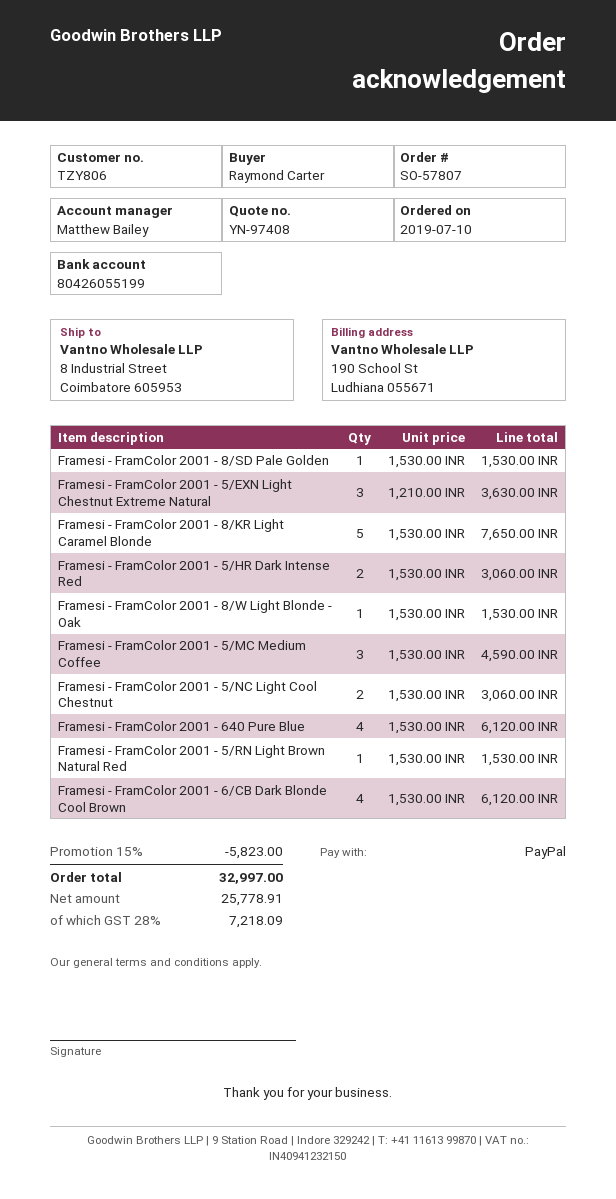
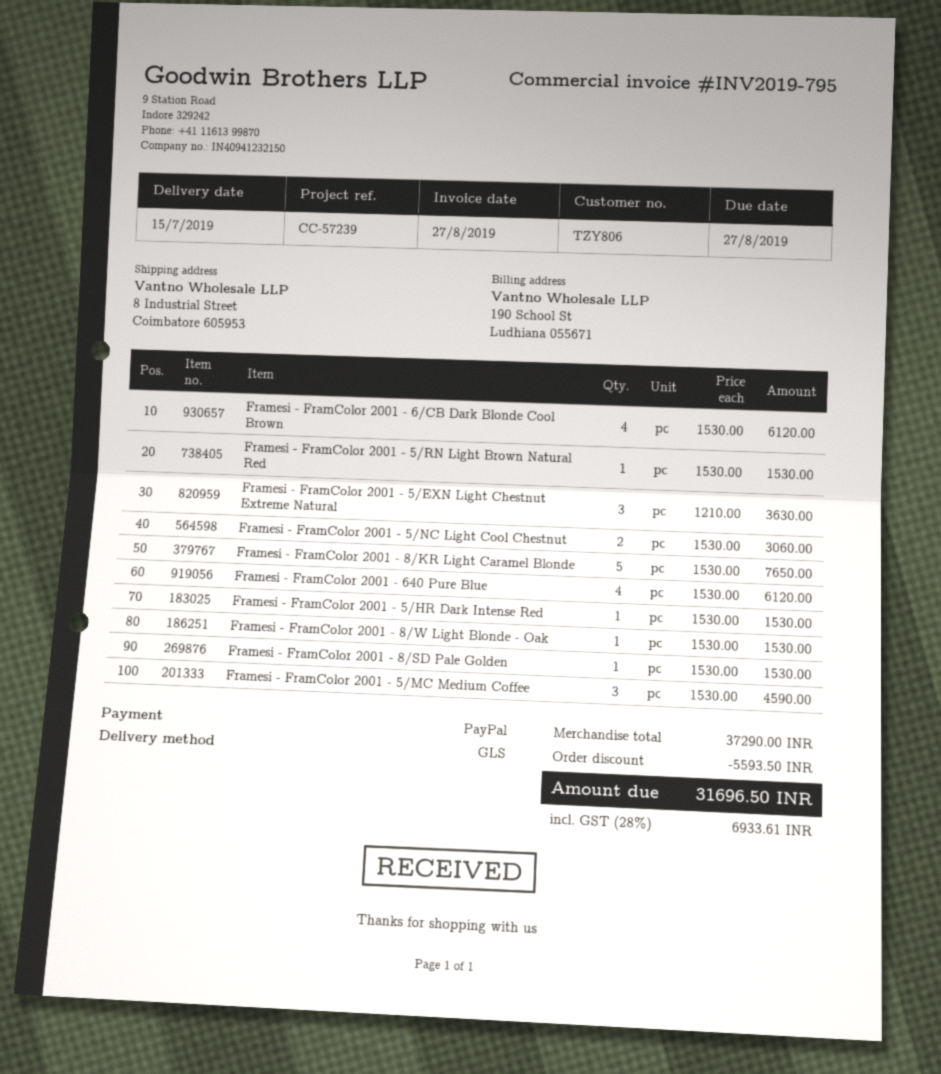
Framesi - FramColor 2001 - 5/HR Dark Intense Red: 2 x 1530.00 = 3060.00 -> 1 x 1530.00 = 1530.00
discount: 5823.00 -> 5593.50
tax: 28% = 7218.09 -> 28% = 6933.61
total: 32997.00 -> 31696.50

